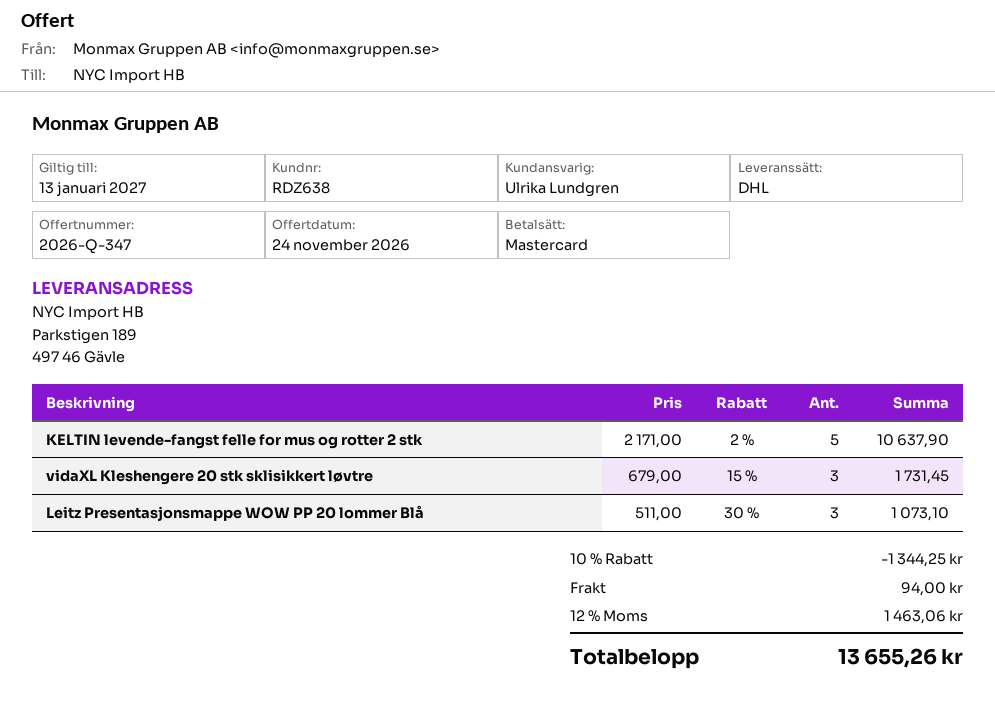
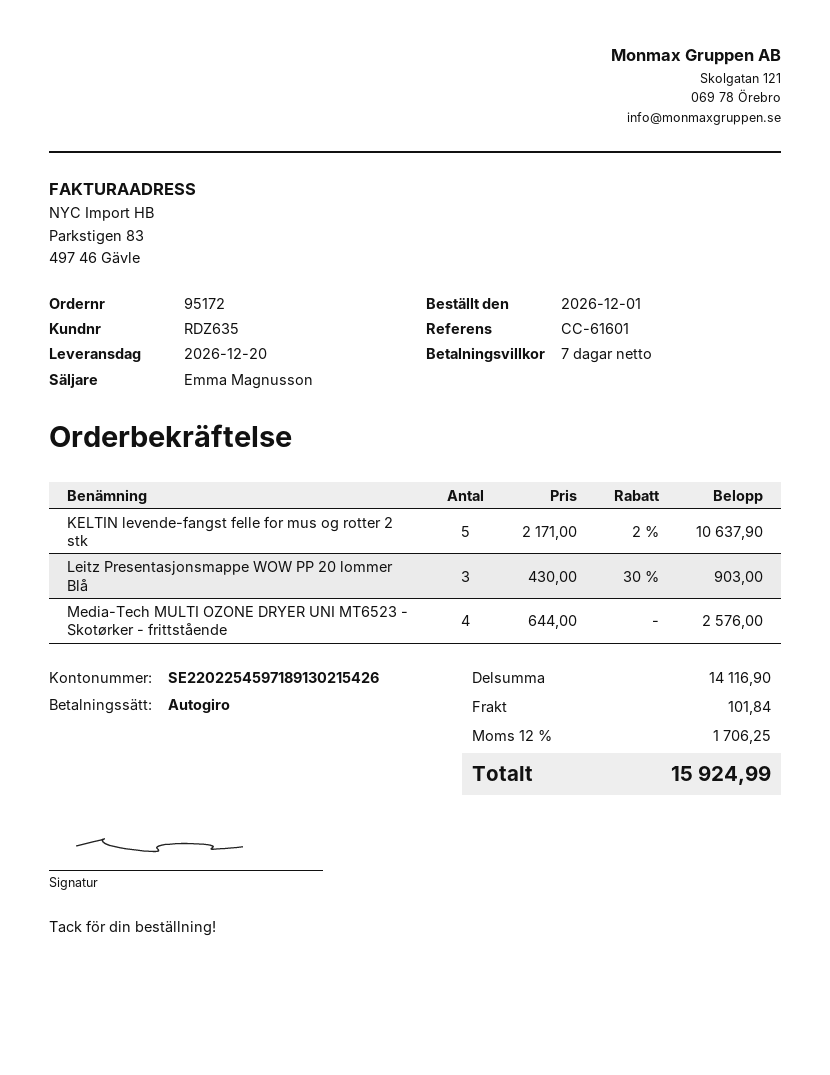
customer number: RDZ638 -> RDZ635
sales rep: Ulrika Lundgren -> Emma Magnusson
payment method: Mastercard -> direct debit
vidaXL Kleshengere 20 stk sklisikkert løvtre: 3 x 679.00 - 15% = 1731.45 -> none
Leitz Presentasjonsmappe WOW PP 20 lommer Blå: 3 x 511.00 - 30% = 1073.10 -> 3 x 430.00 - 30% = 903.00
Media-Tech MULTI OZONE DRYER UNI MT6523 - Skotørker - frittstående: none -> 4 x 644.00 = 2576.00
discount: 10% = 1344.25 -> none
shipping: 94.00 -> 101.84
tax: 12% = 1463.06 -> 12% = 1706.25
total: 13655.26 -> 15924.99

